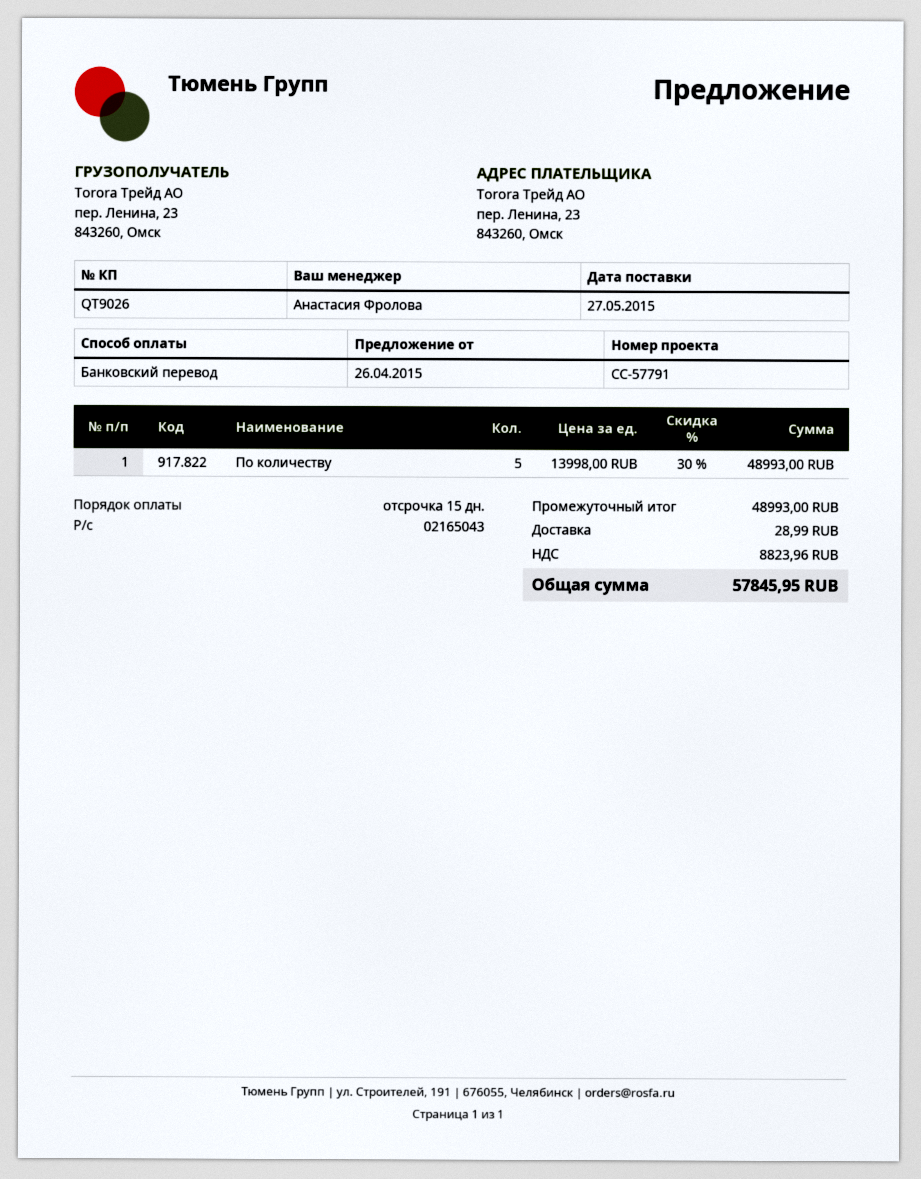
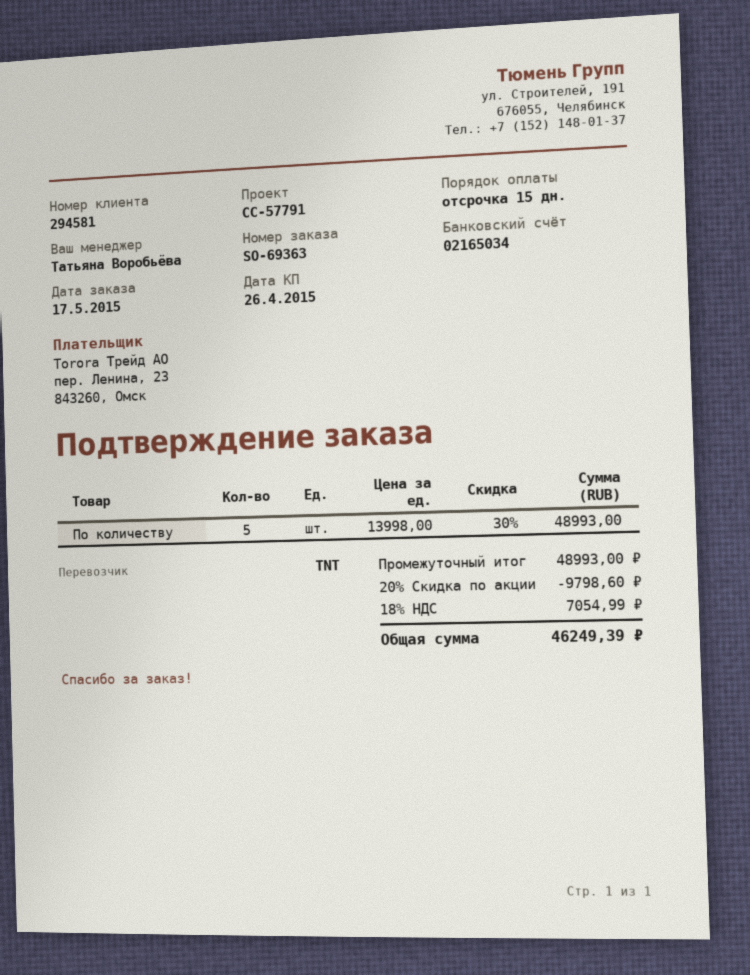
sales rep: Анастасия Фролова -> Татьяна Воробьёва
bank account: 02165043 -> 02165034
discount: none -> 20% = 9798.60
shipping: 28.99 -> none
tax: 8823.96 -> 7054.99
total: 57845.95 -> 46249.39

